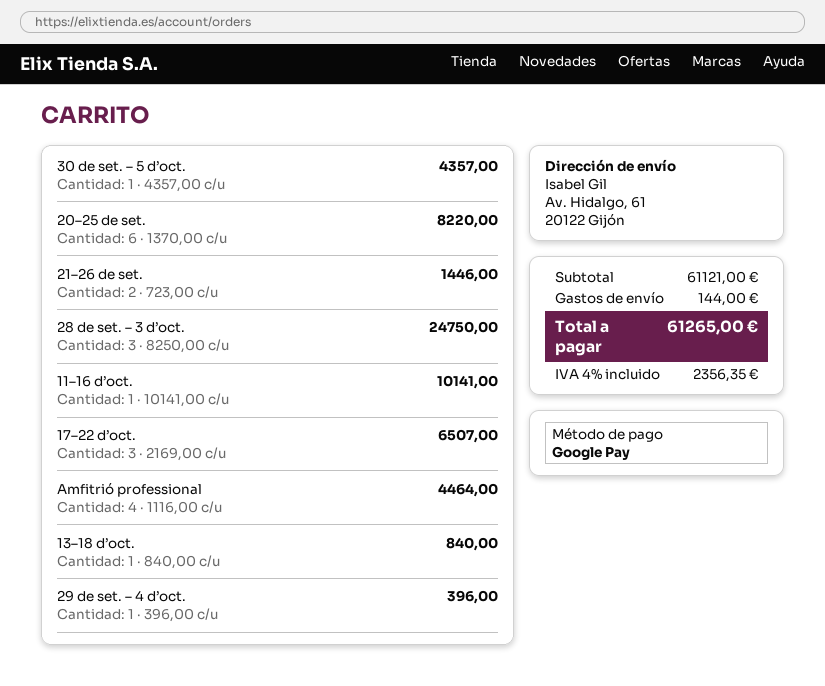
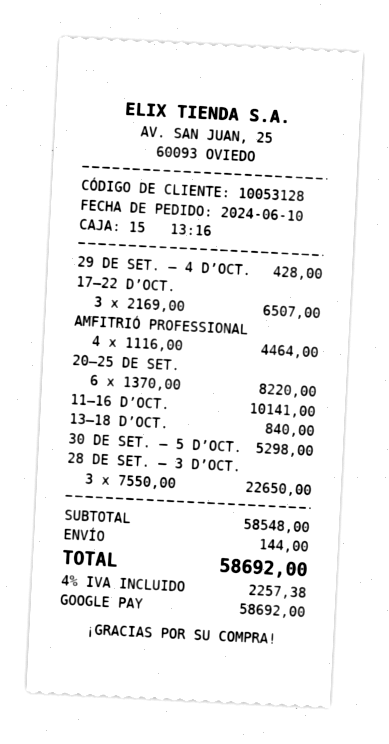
30 de set. – 5 d’oct.: 1 x 4357.00 = 4357.00 -> 1 x 5298.00 = 5298.00
21–26 de set.: 2 x 723.00 = 1446.00 -> none
28 de set. – 3 d’oct.: 3 x 8250.00 = 24750.00 -> 3 x 7550.00 = 22650.00
29 de set. – 4 d’oct.: 1 x 396.00 = 396.00 -> 1 x 428.00 = 428.00
subtotal: 61121.00 -> 58548.00
tax: 4% = 2356.35 -> 4% = 2257.38
total: 61265.00 -> 58692.00

